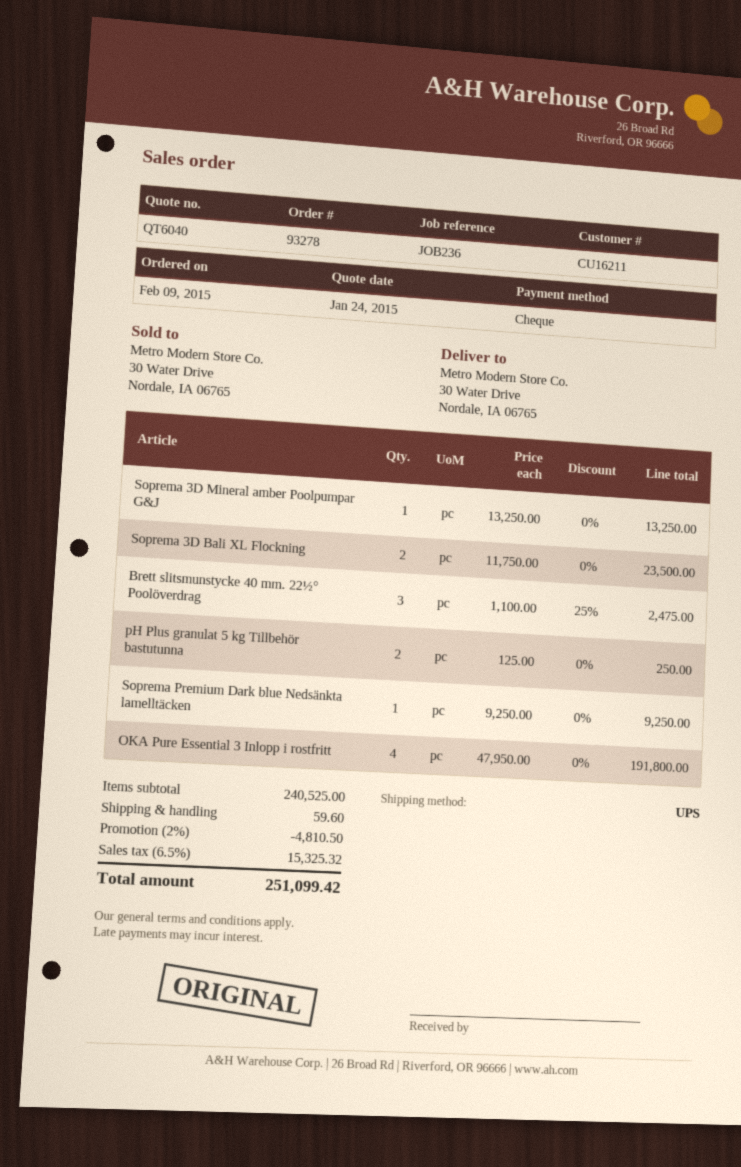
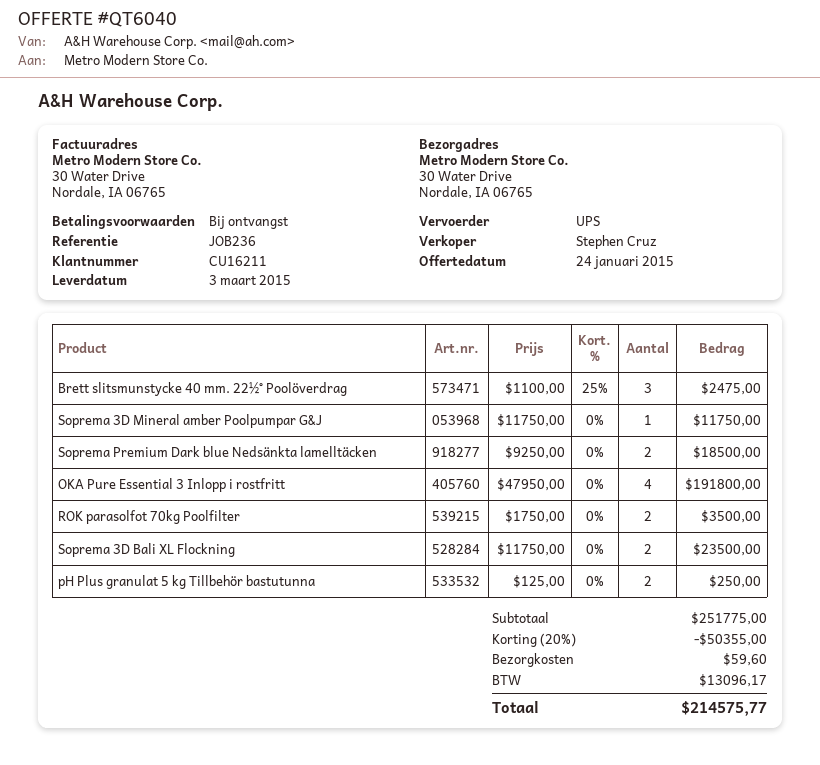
Soprema 3D Mineral amber Poolpumpar G&J: 1 x 13250.00 = 13250.00 -> 1 x 11750.00 = 11750.00
Soprema Premium Dark blue Nedsänkta lamelltäcken: 1 x 9250.00 = 9250.00 -> 2 x 9250.00 = 18500.00
ROK parasolfot 70kg Poolfilter: none -> 2 x 1750.00 = 3500.00
subtotal: 240525.00 -> 251775.00
discount: 2% = 4810.50 -> 20% = 50355.00
tax: 15325.32 -> 13096.17
total: 251099.42 -> 214575.77

